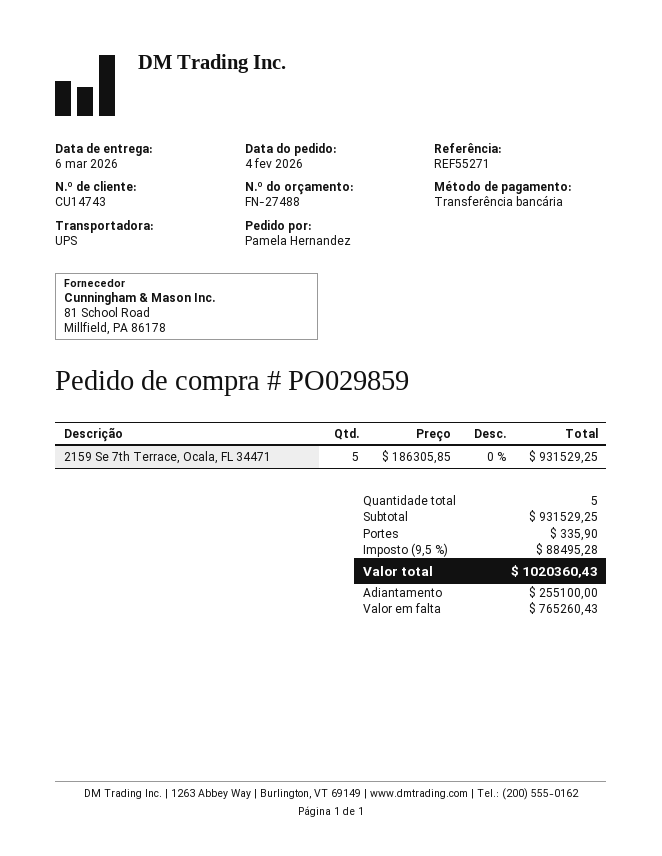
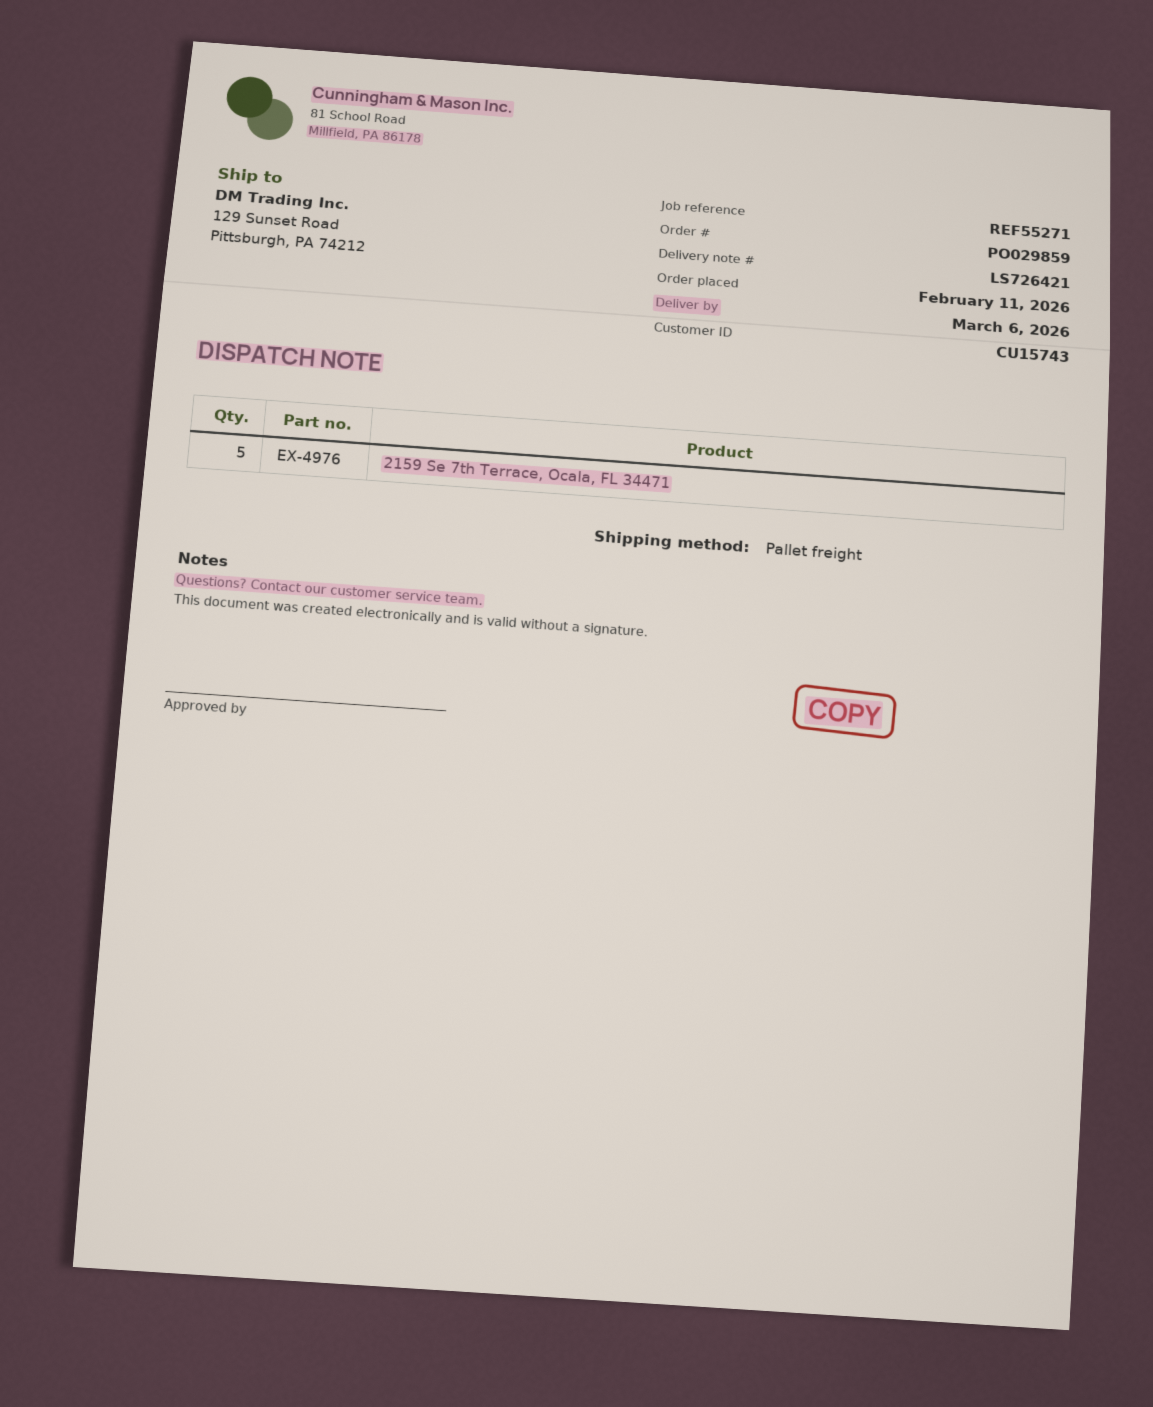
order date: 2026-02-04 -> 2026-02-11
customer number: CU14743 -> CU15743
shipping method: UPS -> pallet freight

